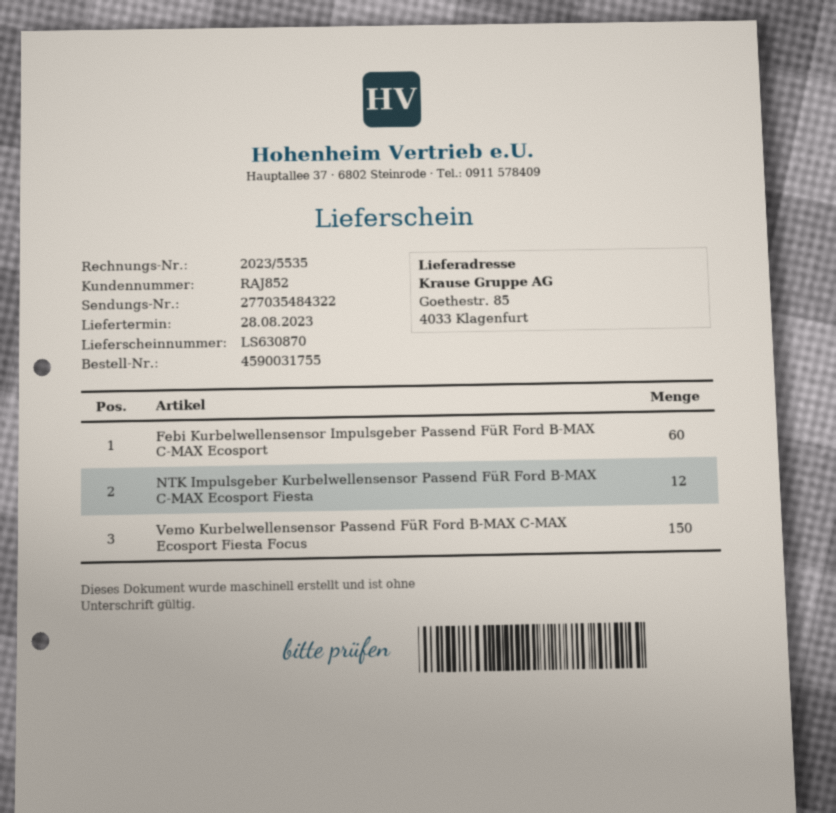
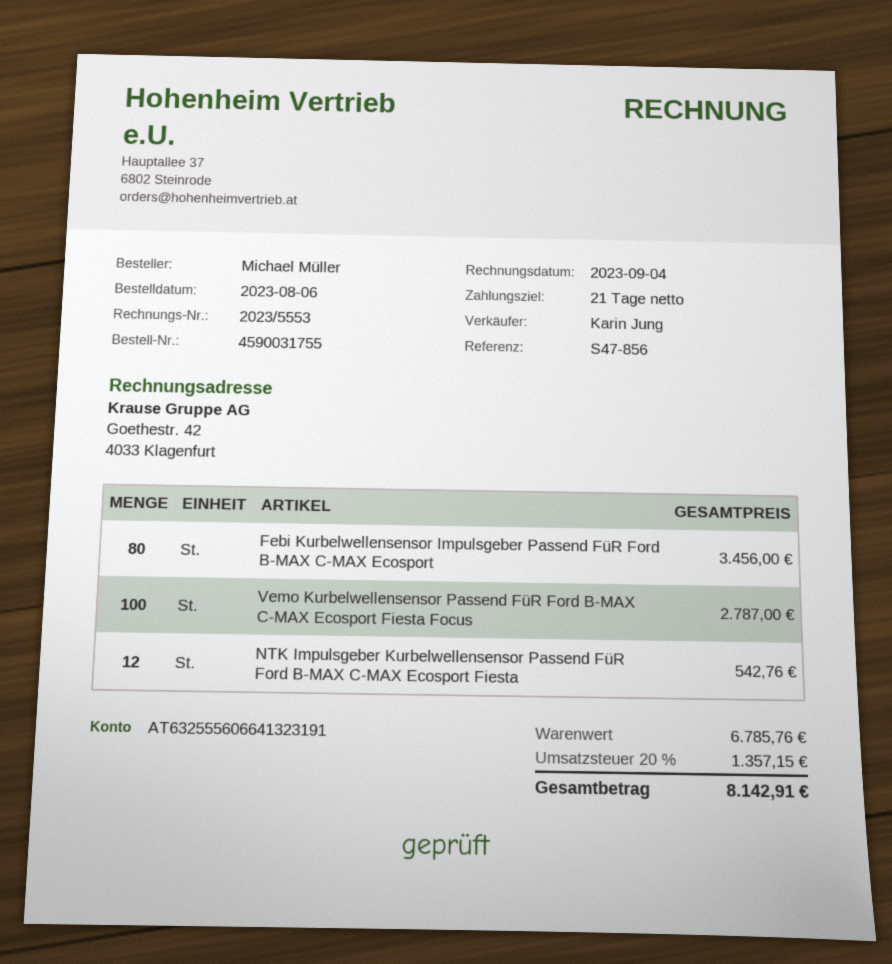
invoice number: 2023/5535 -> 2023/5553
Febi Kurbelwellensensor Impulsgeber Passend FüR Ford B-MAX C-MAX Ecosport: 60 -> 80
Vemo Kurbelwellensensor Passend FüR Ford B-MAX C-MAX Ecosport Fiesta Focus: 150 -> 100

